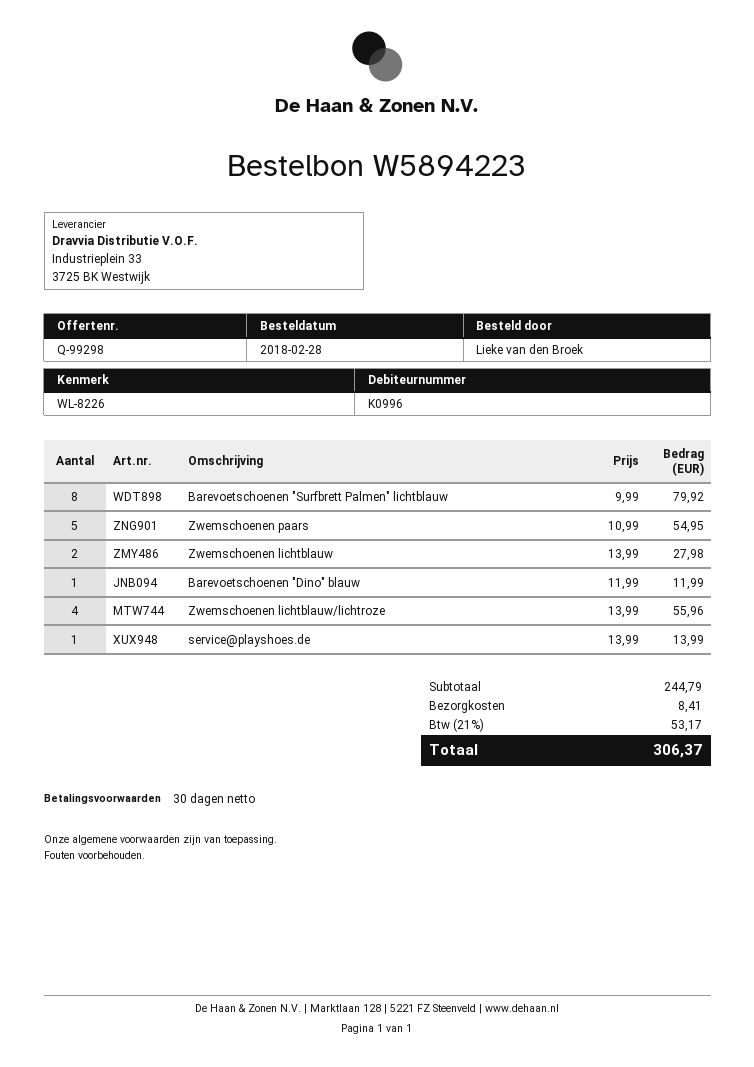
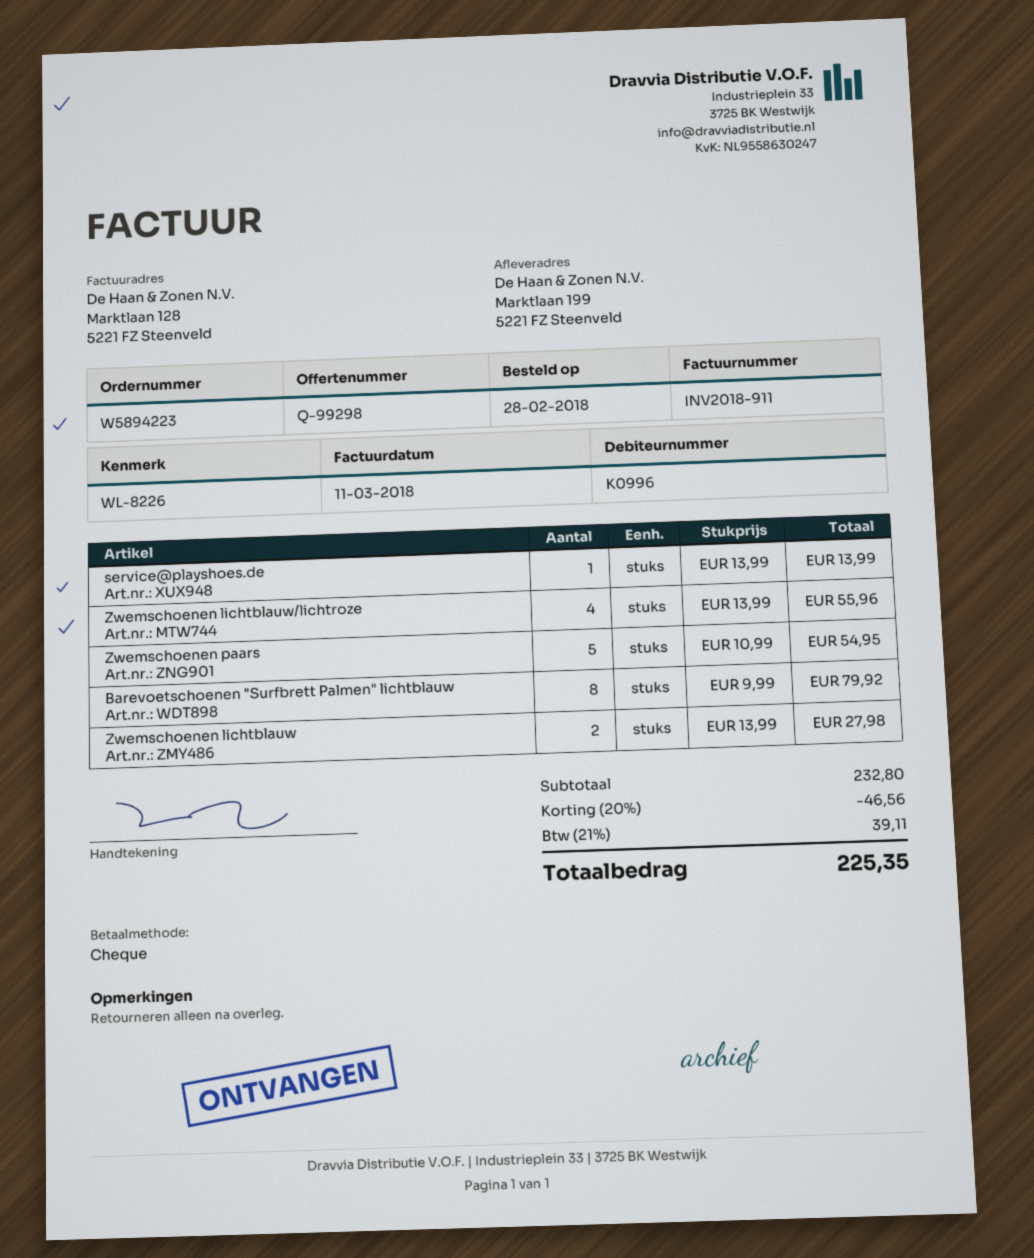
Barevoetschoenen "Dino" blauw: 1 x 11.99 = 11.99 -> none
subtotal: 244.79 -> 232.80
discount: none -> 20% = 46.56
shipping: 8.41 -> none
tax: 21% = 53.17 -> 21% = 39.11
total: 306.37 -> 225.35

